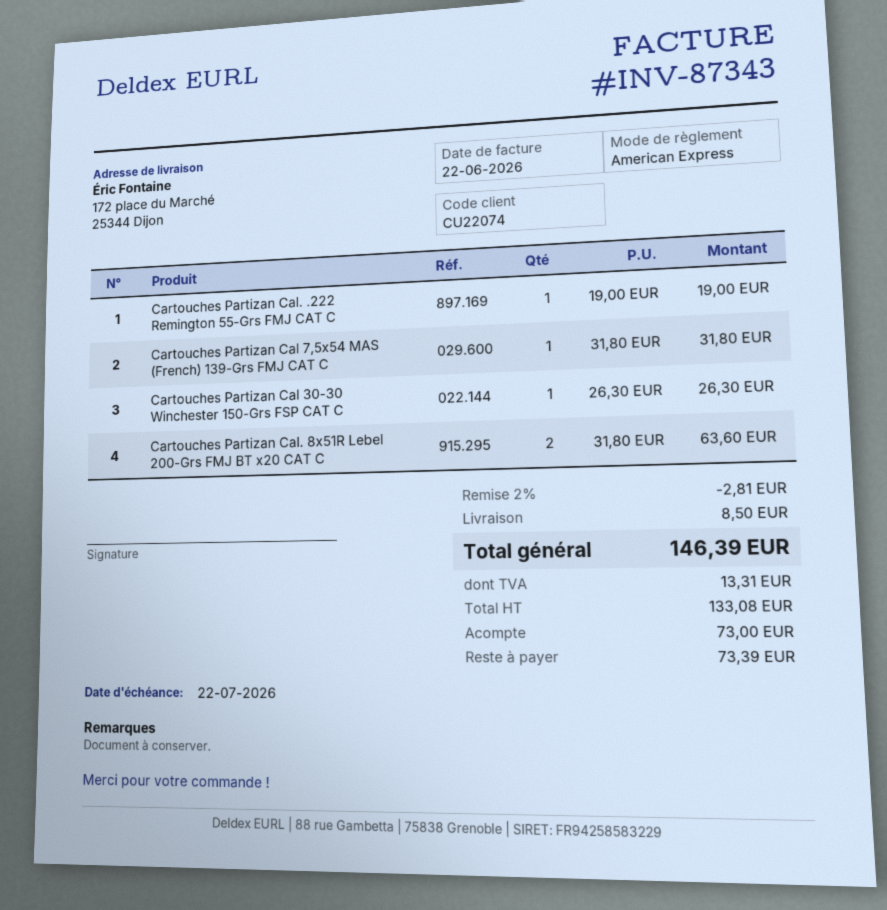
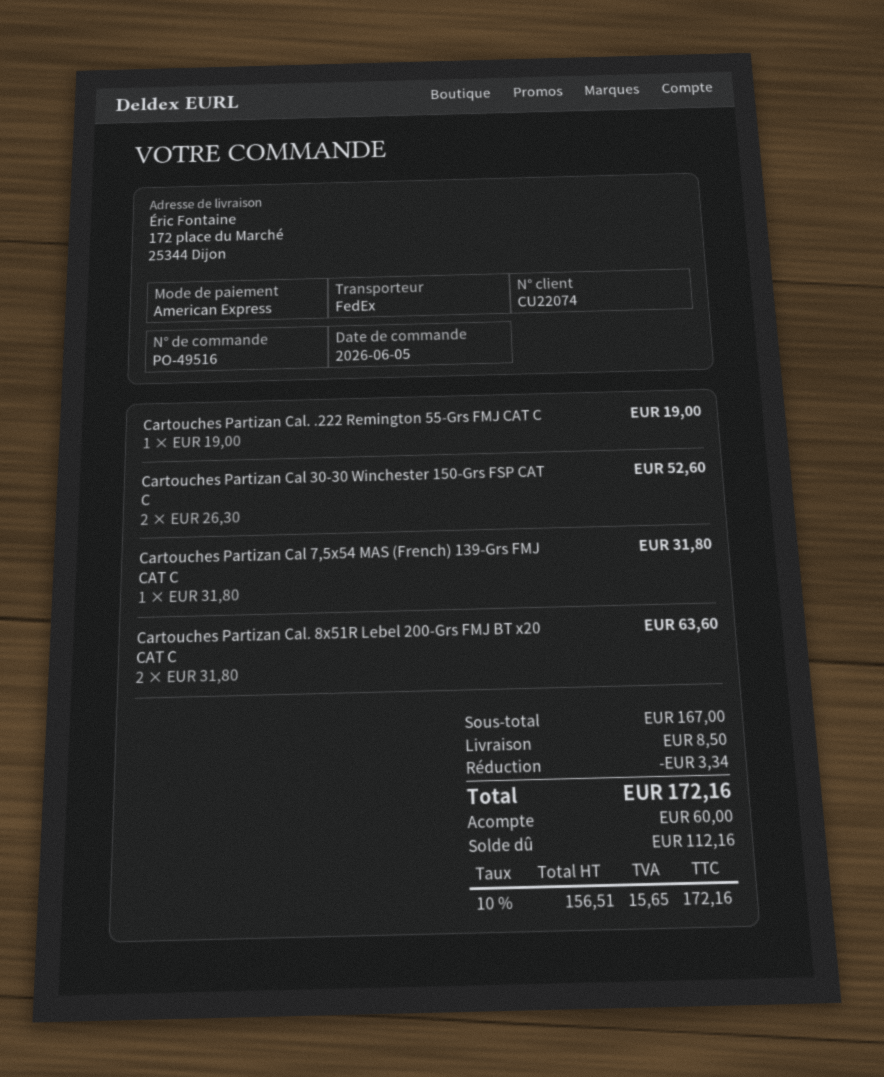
Cartouches Partizan Cal 30-30 Winchester 150-Grs FSP CAT C: 1 x 26.30 = 26.30 -> 2 x 26.30 = 52.60
discount: 2.81 -> 3.34
net: 133.08 -> 156.51
tax: 13.31 -> 15.65
total: 146.39 -> 172.16
deposit: 73.00 -> 60.00
balance: 73.39 -> 112.16

